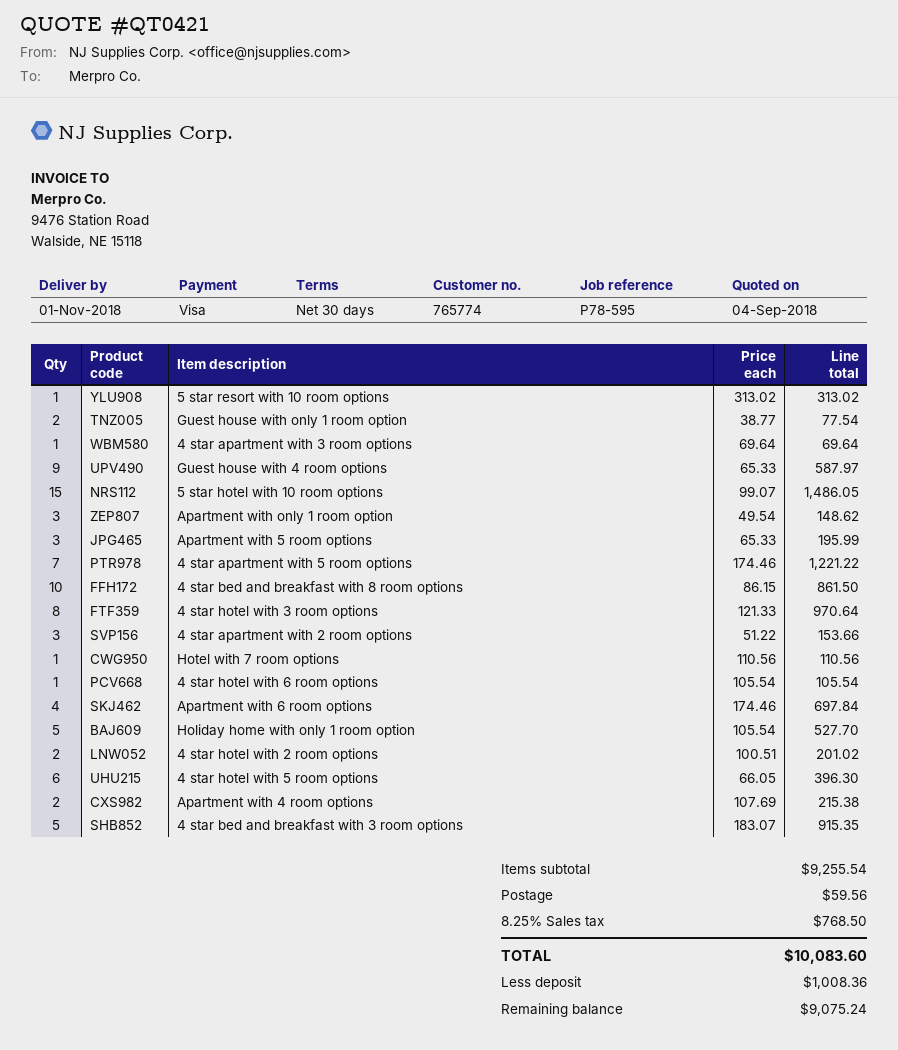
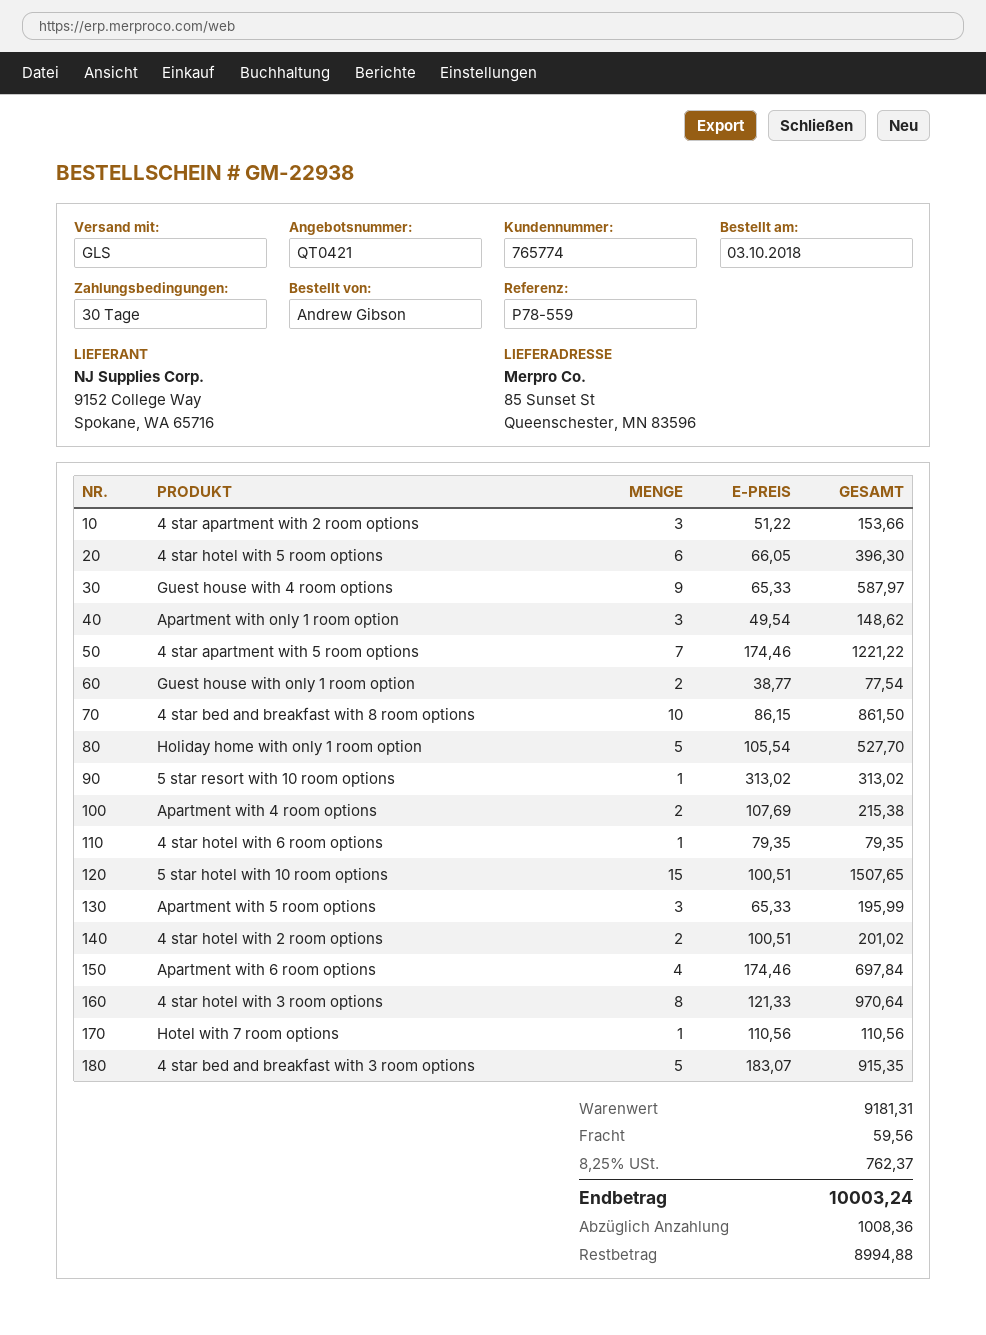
reference: P78-595 -> P78-559
4 star apartment with 3 room options: 1 x 69.64 = 69.64 -> none
5 star hotel with 10 room options: 15 x 99.07 = 1486.05 -> 15 x 100.51 = 1507.65
4 star hotel with 6 room options: 1 x 105.54 = 105.54 -> 1 x 79.35 = 79.35
subtotal: 9255.54 -> 9181.31
tax: 8.25% = 768.50 -> 8.25% = 762.37
total: 10083.60 -> 10003.24
balance: 9075.24 -> 8994.88

